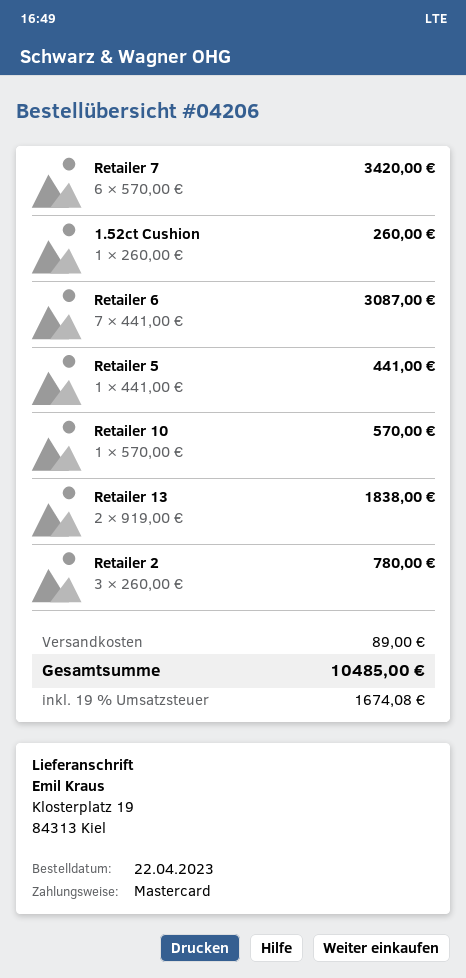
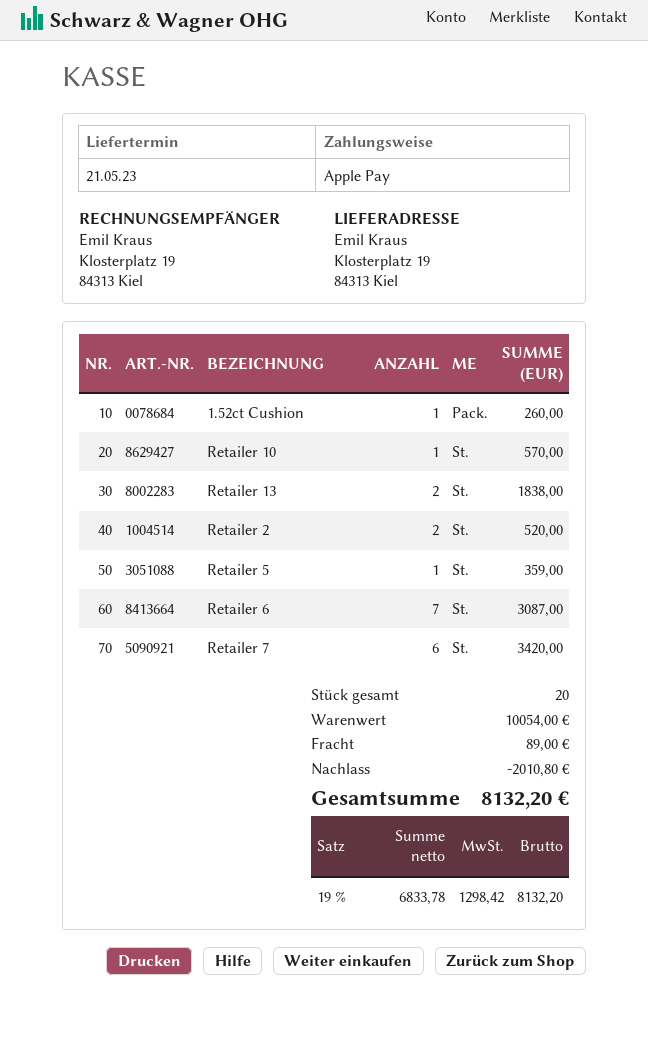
payment method: Mastercard -> Apple Pay
Retailer 5: 1 for 441.00 -> 1 for 359.00
Retailer 2: 3 for 780.00 -> 2 for 520.00
discount: none -> 2010.80
tax: 19% = 1674.08 -> 19% = 1298.42
total: 10485.00 -> 8132.20

